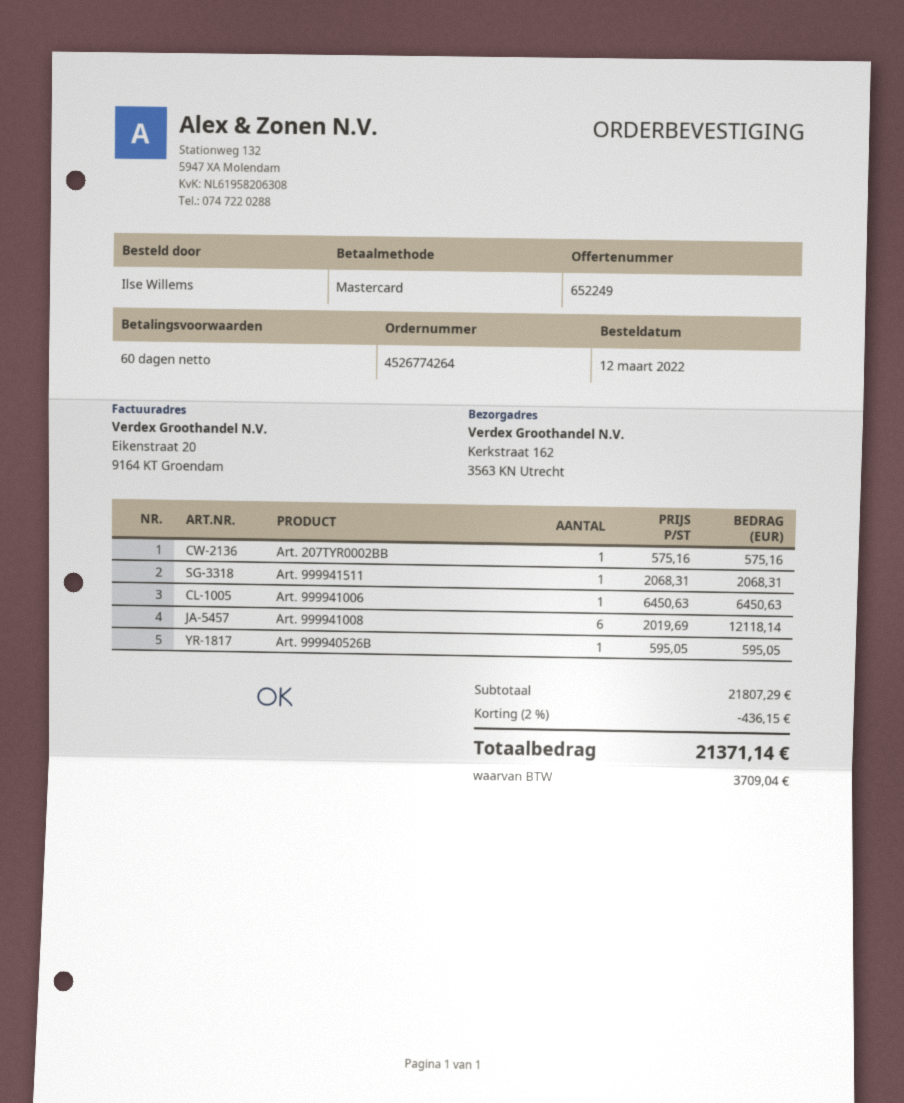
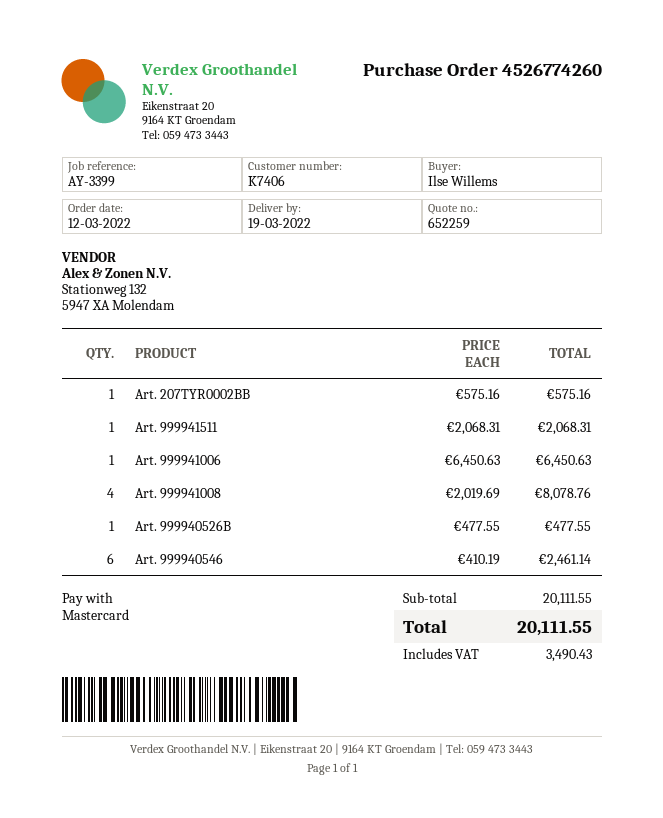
quote number: 652249 -> 652259
order number: 4526774264 -> 4526774260
Art. 999941008: 6 x 2019.69 = 12118.14 -> 4 x 2019.69 = 8078.76
Art. 999940526B: 1 x 595.05 = 595.05 -> 1 x 477.55 = 477.55
Art. 999940546: none -> 6 x 410.19 = 2461.14
subtotal: 21807.29 -> 20111.55
discount: 2% = 436.15 -> none
tax: 3709.04 -> 3490.43
total: 21371.14 -> 20111.55

